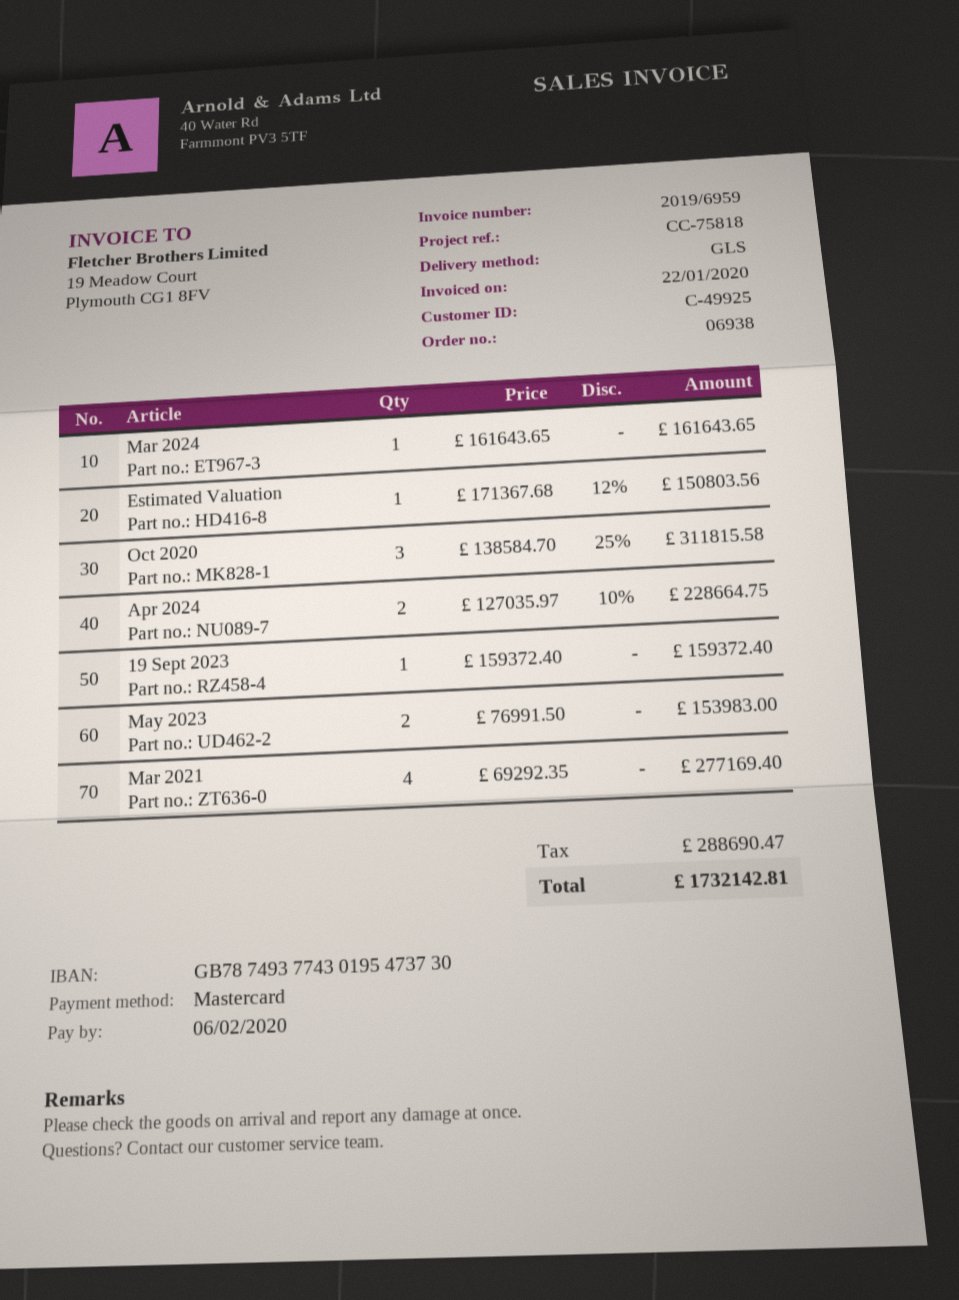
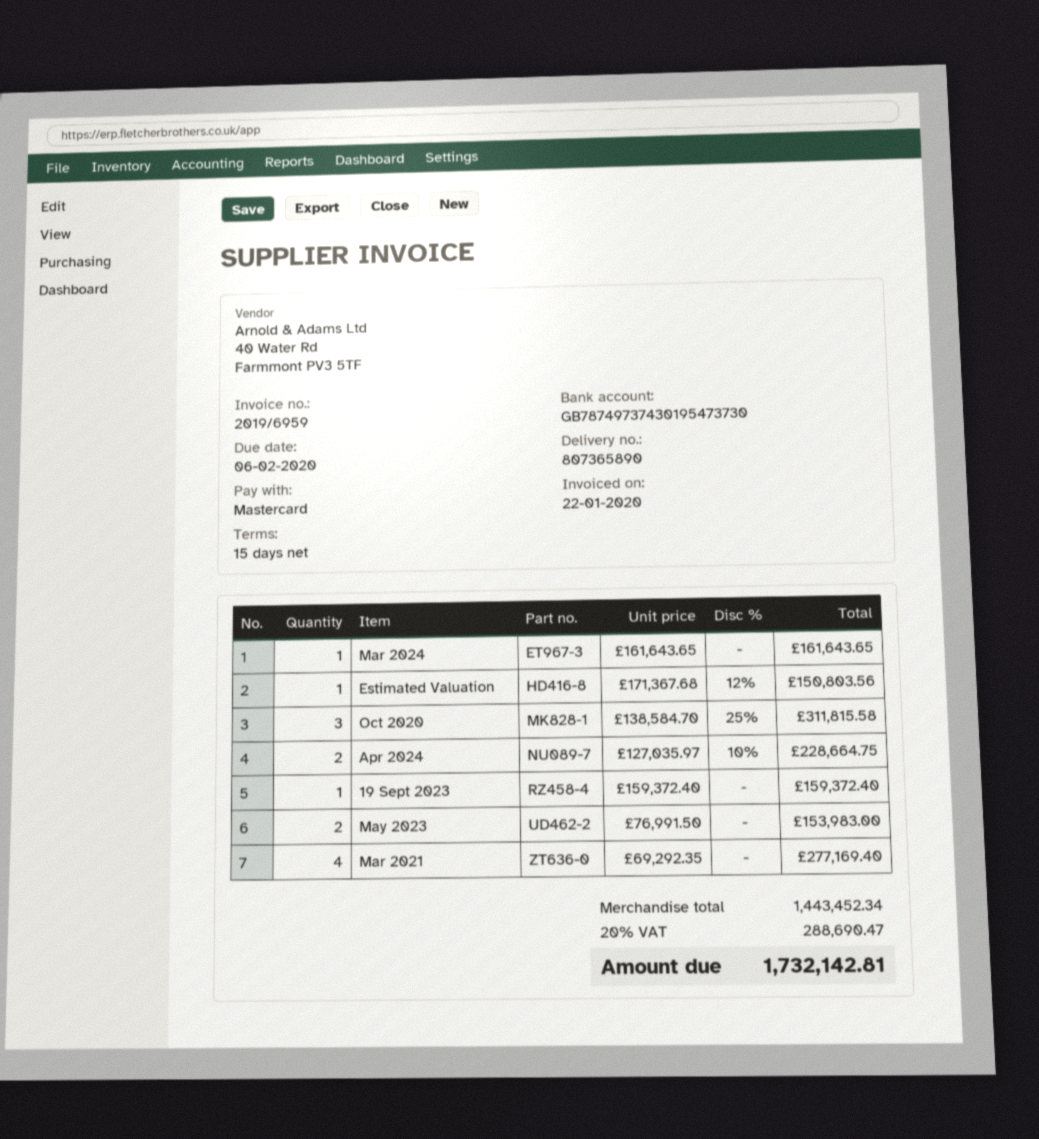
bank account: GB78749377430195473730 -> GB78749737430195473730

